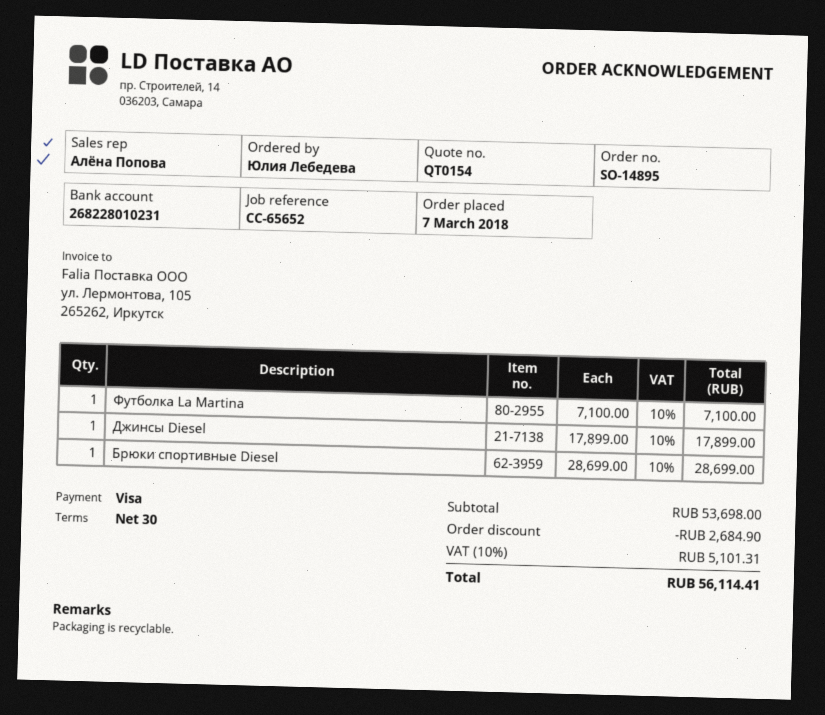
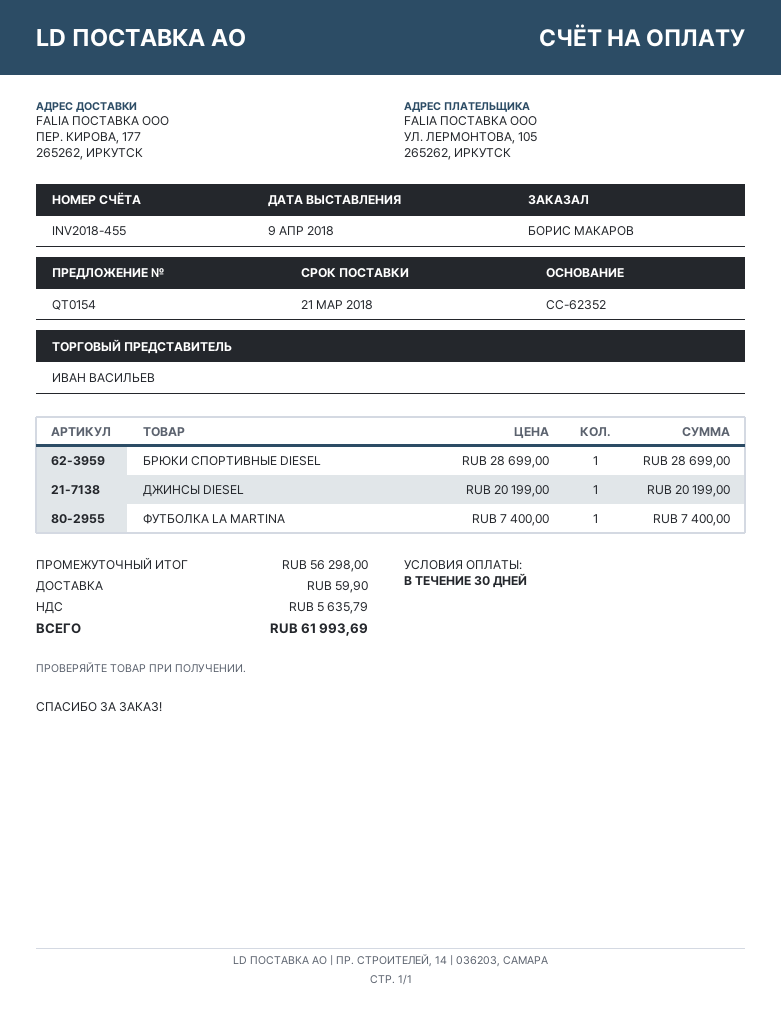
reference: CC-65652 -> CC-62352
ordered by: Юлия Лебедева -> БОРИС МАКАРОВ
sales rep: Алёна Попова -> ИВАН ВАСИЛЬЕВ
Футболка La Martina: 1 x 7100.00 = 7100.00 -> 1 x 7400.00 = 7400.00
Джинсы Diesel: 1 x 17899.00 = 17899.00 -> 1 x 20199.00 = 20199.00
subtotal: 53698.00 -> 56298.00
discount: 2684.90 -> none
shipping: none -> 59.90
tax: 5101.31 -> 5635.79
total: 56114.41 -> 61993.69

